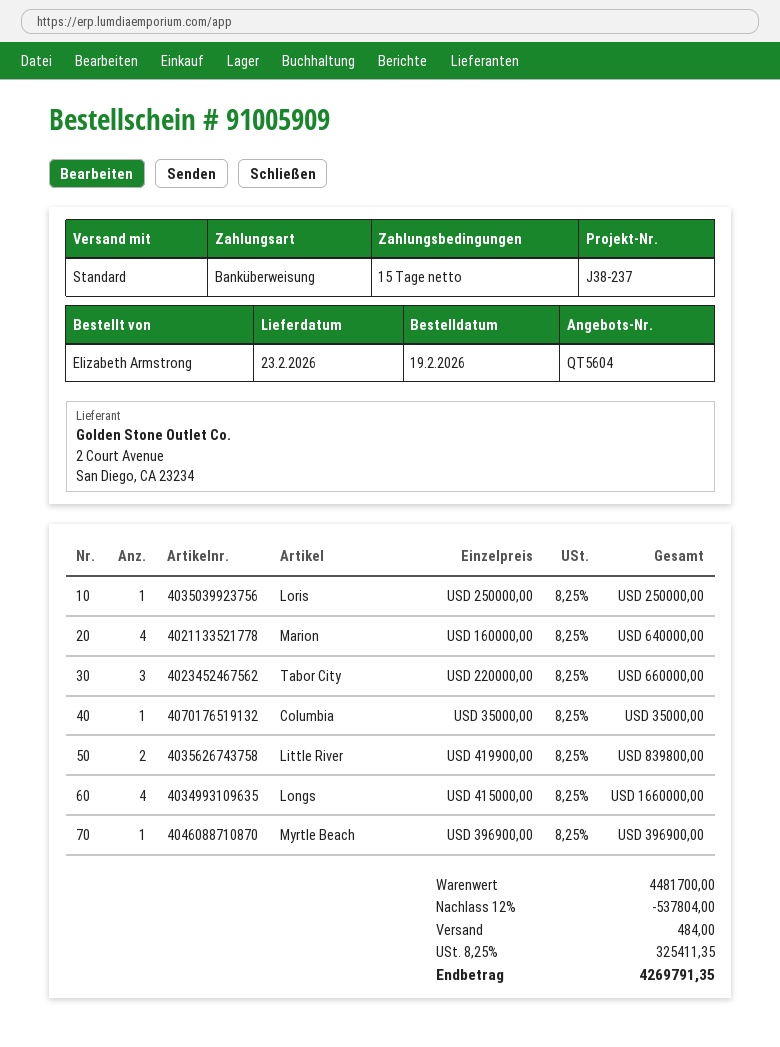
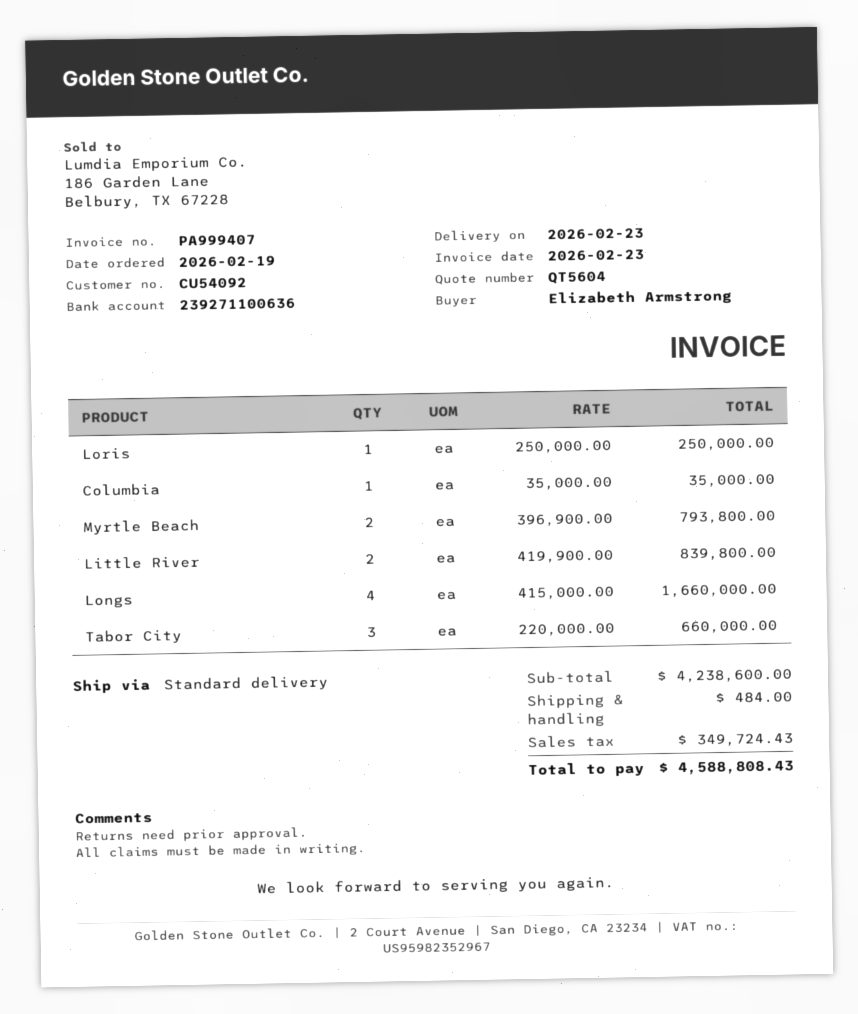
Marion: 4 x 160000.00 = 640000.00 -> none
Myrtle Beach: 1 x 396900.00 = 396900.00 -> 2 x 396900.00 = 793800.00
subtotal: 4481700.00 -> 4238600.00
discount: 12% = 537804.00 -> none
tax: 325411.35 -> 349724.43
total: 4269791.35 -> 4588808.43

